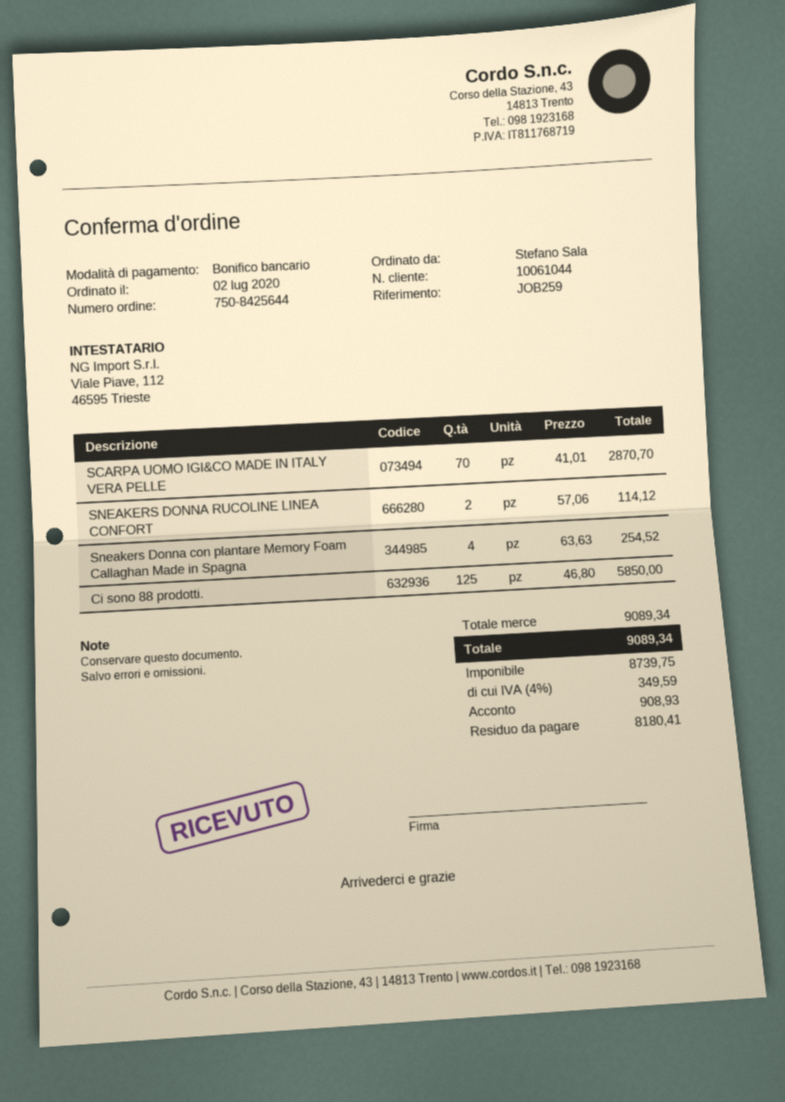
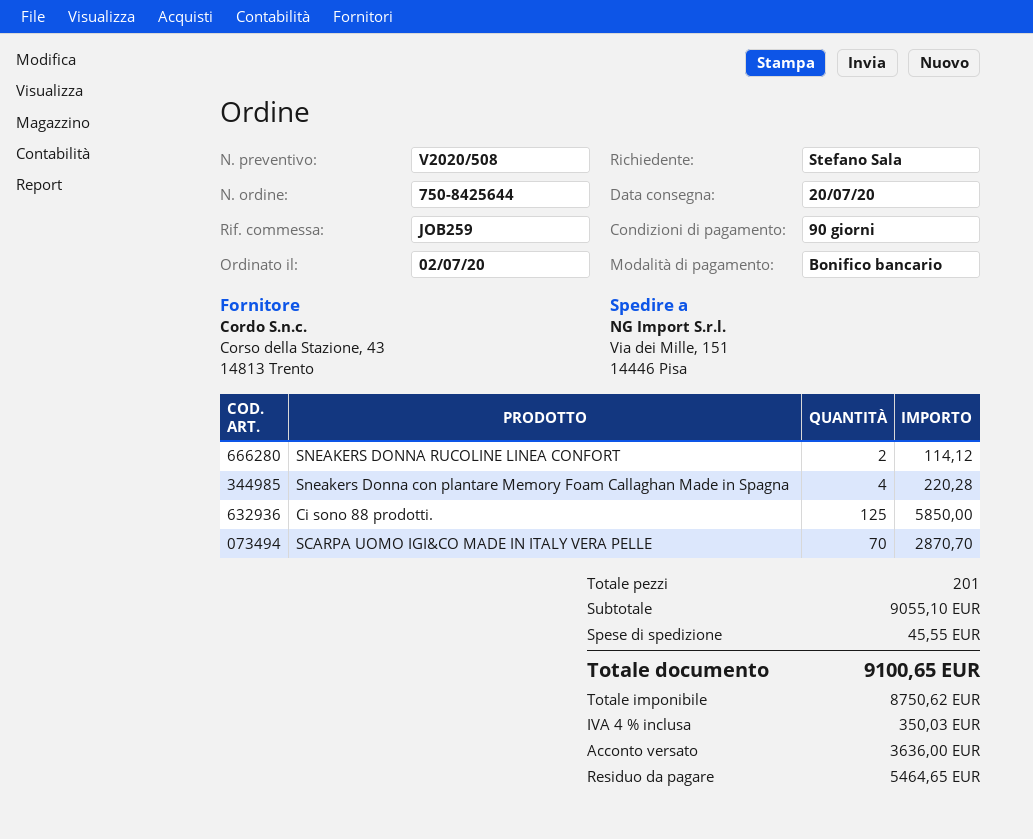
Sneakers Donna con plantare Memory Foam Callaghan Made in Spagna: 4 for 254.52 -> 4 for 220.28
subtotal: 9089.34 -> 9055.10
shipping: none -> 45.55
net: 8739.75 -> 8750.62
tax: 4% = 349.59 -> 4% = 350.03
total: 9089.34 -> 9100.65
deposit: 908.93 -> 3636.00
balance: 8180.41 -> 5464.65

